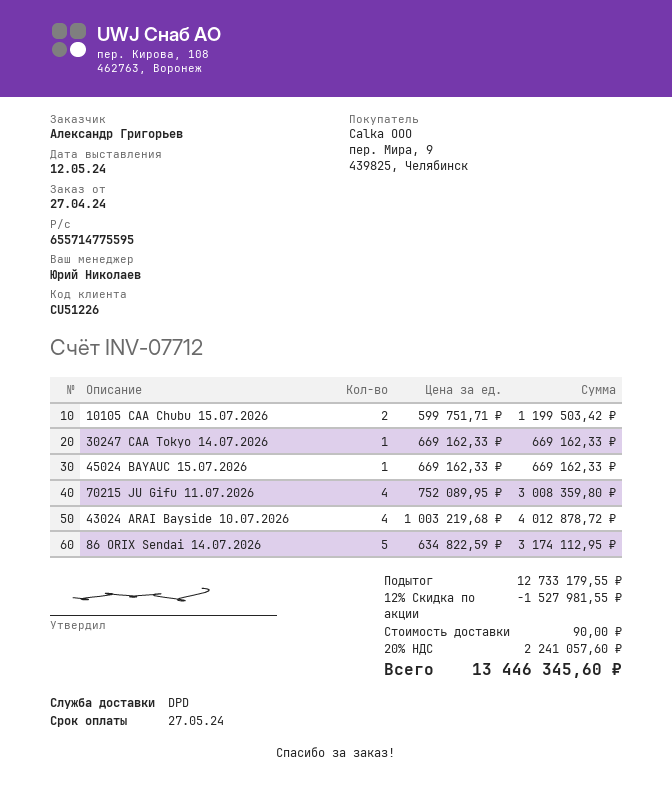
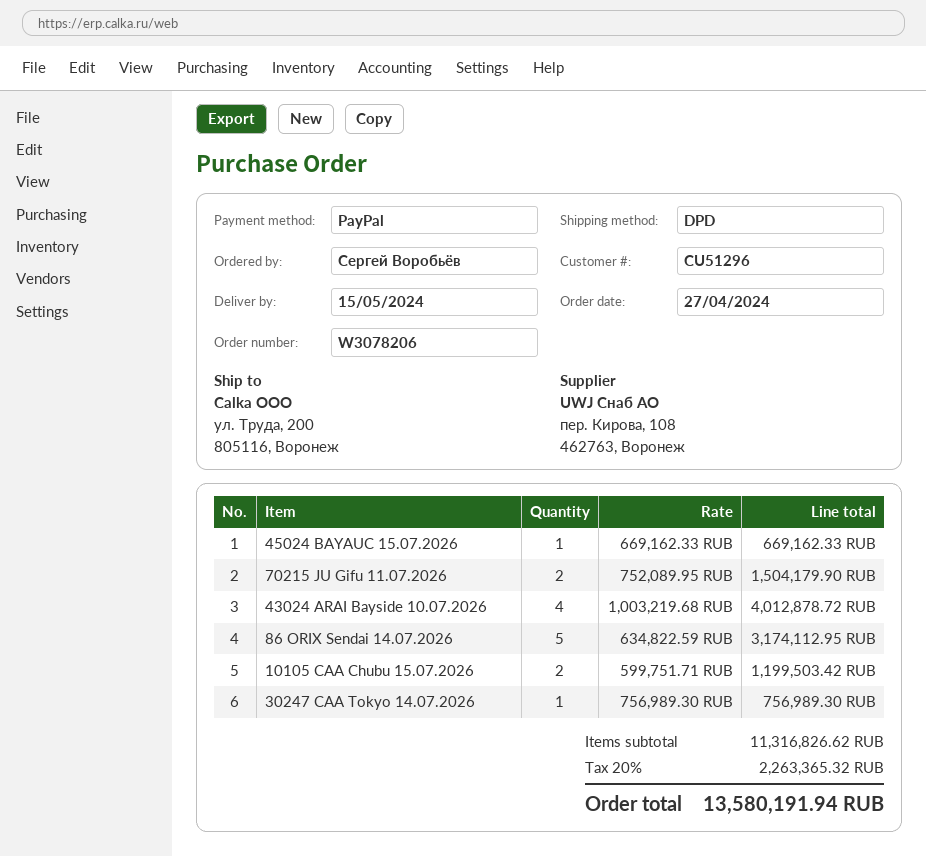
customer number: CU51226 -> CU51296
ordered by: Александр Григорьев -> Сергей Воробьёв
30247 CAA Tokyo 14.07.2026: 1 x 669162.33 = 669162.33 -> 1 x 756989.30 = 756989.30
70215 JU Gifu 11.07.2026: 4 x 752089.95 = 3008359.80 -> 2 x 752089.95 = 1504179.90
subtotal: 12733179.55 -> 11316826.62
discount: 12% = 1527981.55 -> none
shipping: 90.00 -> none
tax: 20% = 2241057.60 -> 20% = 2263365.32
total: 13446345.60 -> 13580191.94

